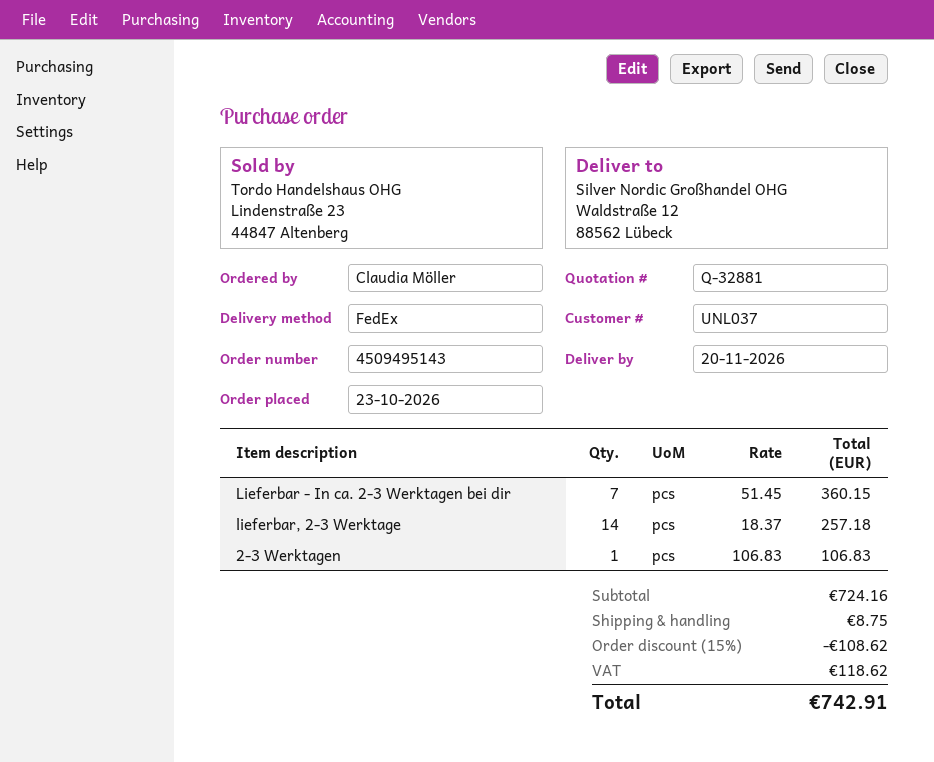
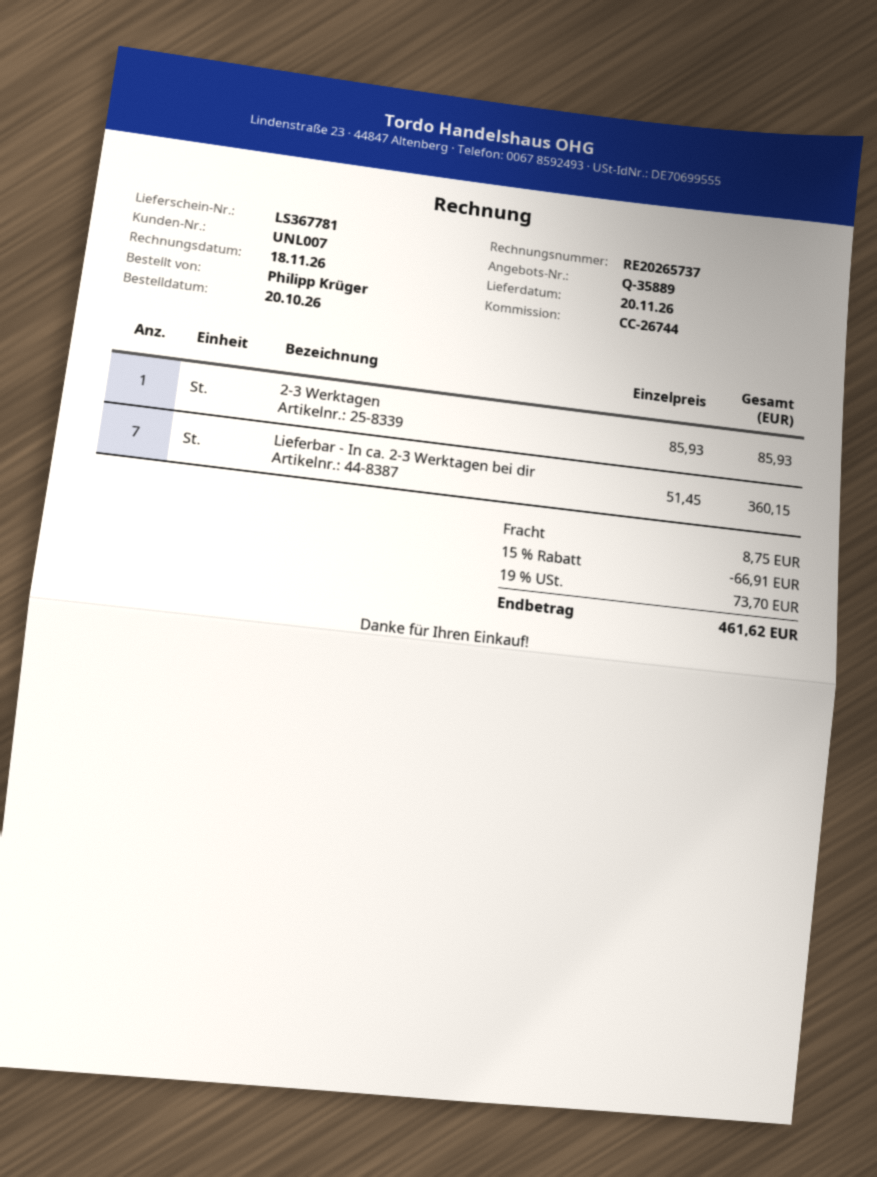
quote number: Q-32881 -> Q-35889
order date: 2026-10-23 -> 2026-10-20
customer number: UNL037 -> UNL007
ordered by: Claudia Möller -> Philipp Krüger
lieferbar, 2-3 Werktage: 14 x 18.37 = 257.18 -> none
2-3 Werktagen: 1 x 106.83 = 106.83 -> 1 x 85.93 = 85.93
discount: 15% = 108.62 -> 15% = 66.91
tax: 118.62 -> 73.70
total: 742.91 -> 461.62

